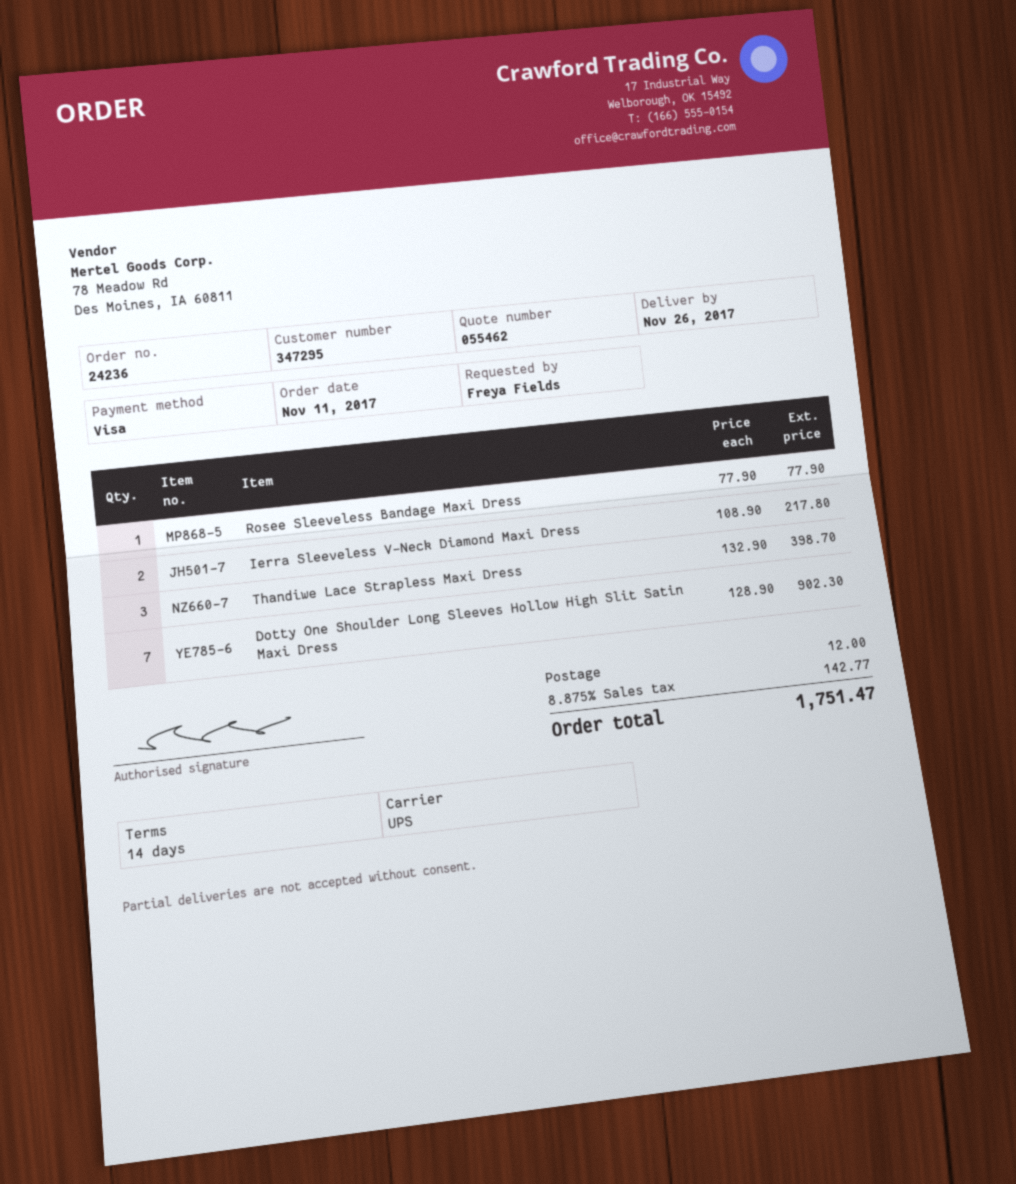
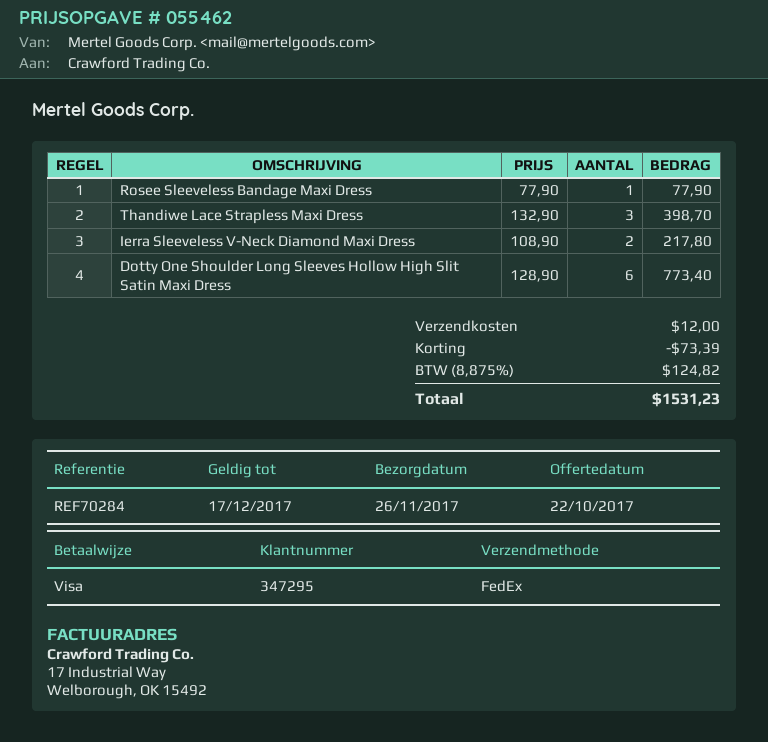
shipping method: UPS -> FedEx
Dotty One Shoulder Long Sleeves Hollow High Slit Satin Maxi Dress: 7 x 128.90 = 902.30 -> 6 x 128.90 = 773.40
discount: none -> 73.39
tax: 8.875% = 142.77 -> 8.875% = 124.82
total: 1751.47 -> 1531.23

